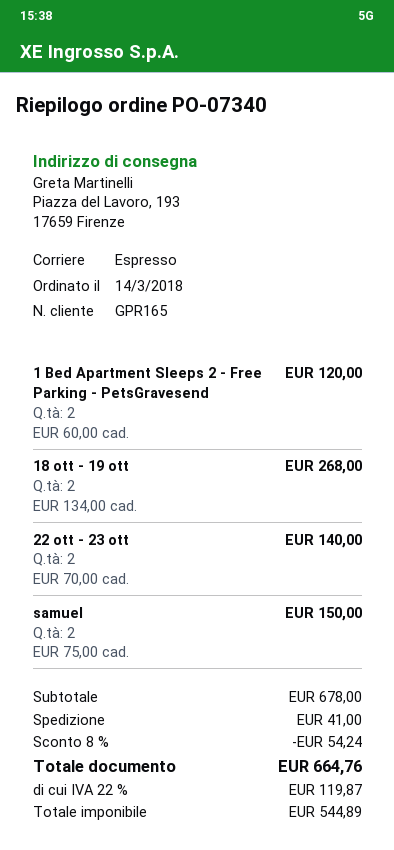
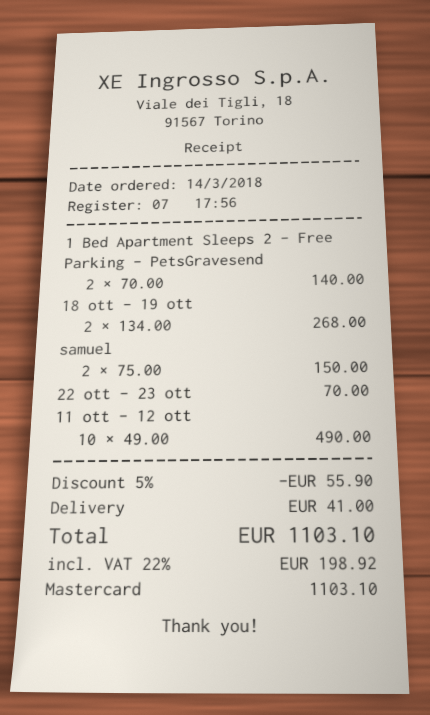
1 Bed Apartment Sleeps 2 - Free Parking - PetsGravesend: 2 x 60.00 = 120.00 -> 2 x 70.00 = 140.00
22 ott - 23 ott: 2 x 70.00 = 140.00 -> 1 x 70.00 = 70.00
11 ott - 12 ott: none -> 10 x 49.00 = 490.00
discount: 8% = 54.24 -> 5% = 55.90
tax: 22% = 119.87 -> 22% = 198.92
total: 664.76 -> 1103.10

